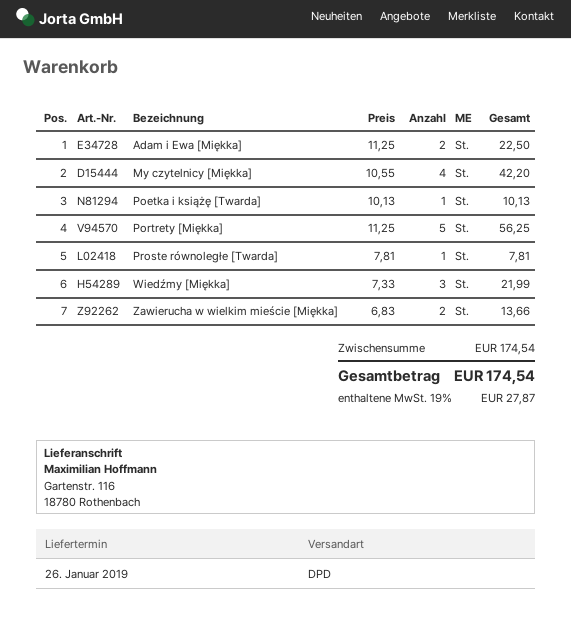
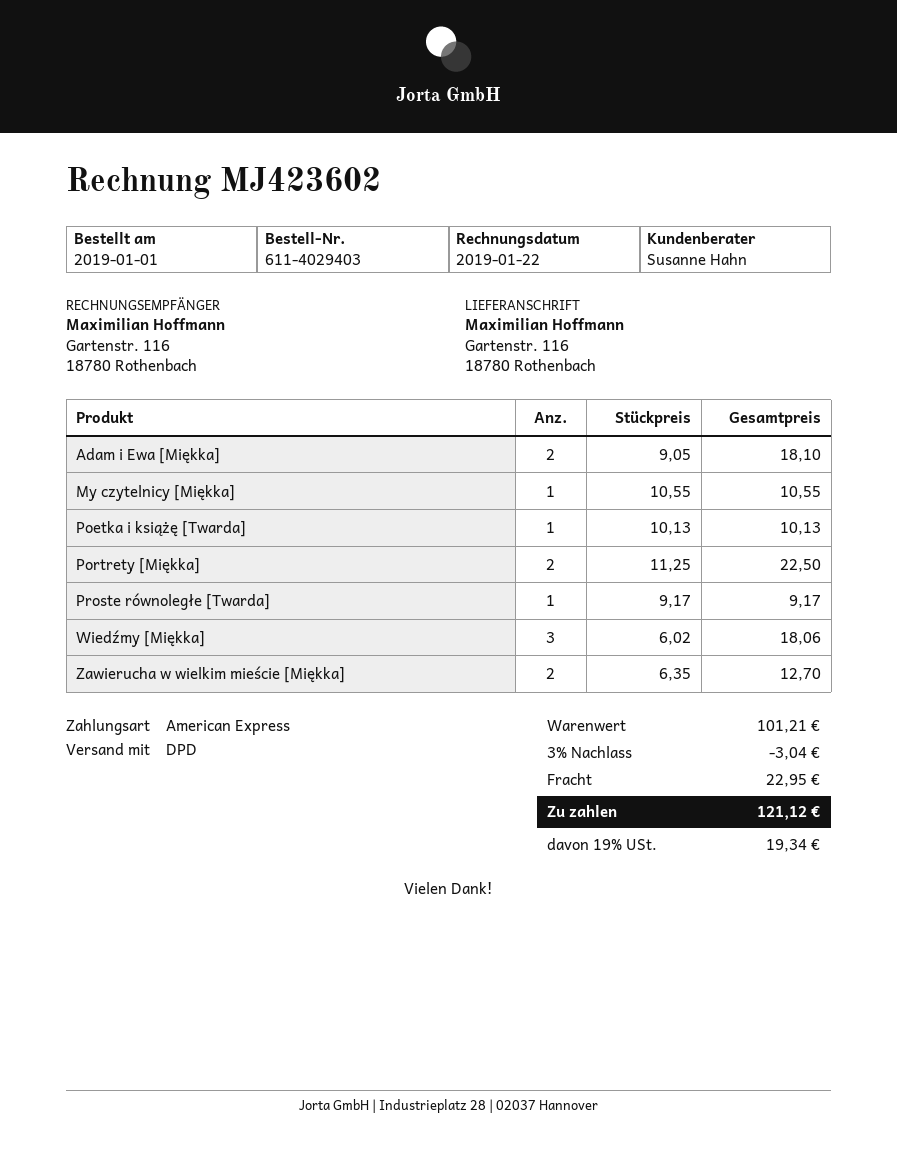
Adam i Ewa [Miękka]: 2 x 11.25 = 22.50 -> 2 x 9.05 = 18.10
My czytelnicy [Miękka]: 4 x 10.55 = 42.20 -> 1 x 10.55 = 10.55
Portrety [Miękka]: 5 x 11.25 = 56.25 -> 2 x 11.25 = 22.50
Proste równoległe [Twarda]: 1 x 7.81 = 7.81 -> 1 x 9.17 = 9.17
Wiedźmy [Miękka]: 3 x 7.33 = 21.99 -> 3 x 6.02 = 18.06
Zawierucha w wielkim mieście [Miękka]: 2 x 6.83 = 13.66 -> 2 x 6.35 = 12.70
subtotal: 174.54 -> 101.21
discount: none -> 3% = 3.04
shipping: none -> 22.95
tax: 19% = 27.87 -> 19% = 19.34
total: 174.54 -> 121.12

